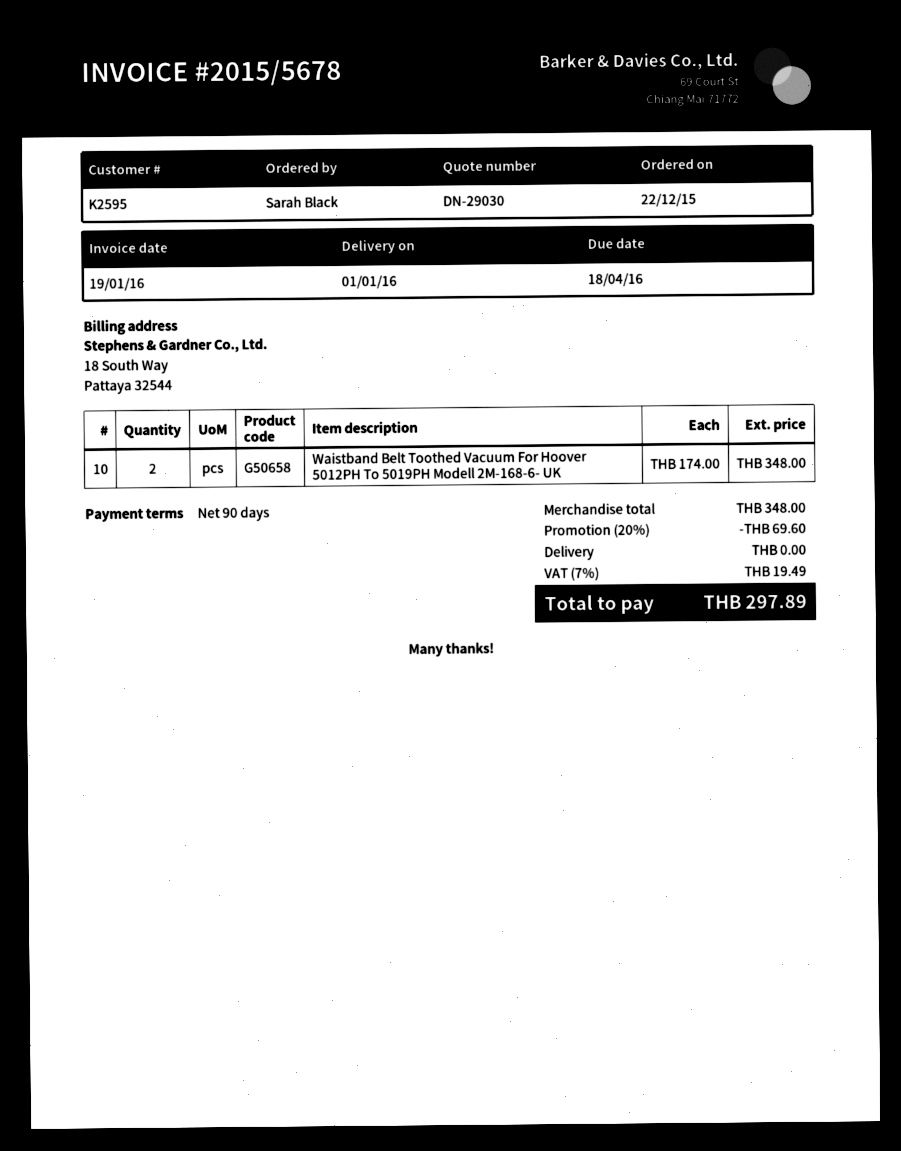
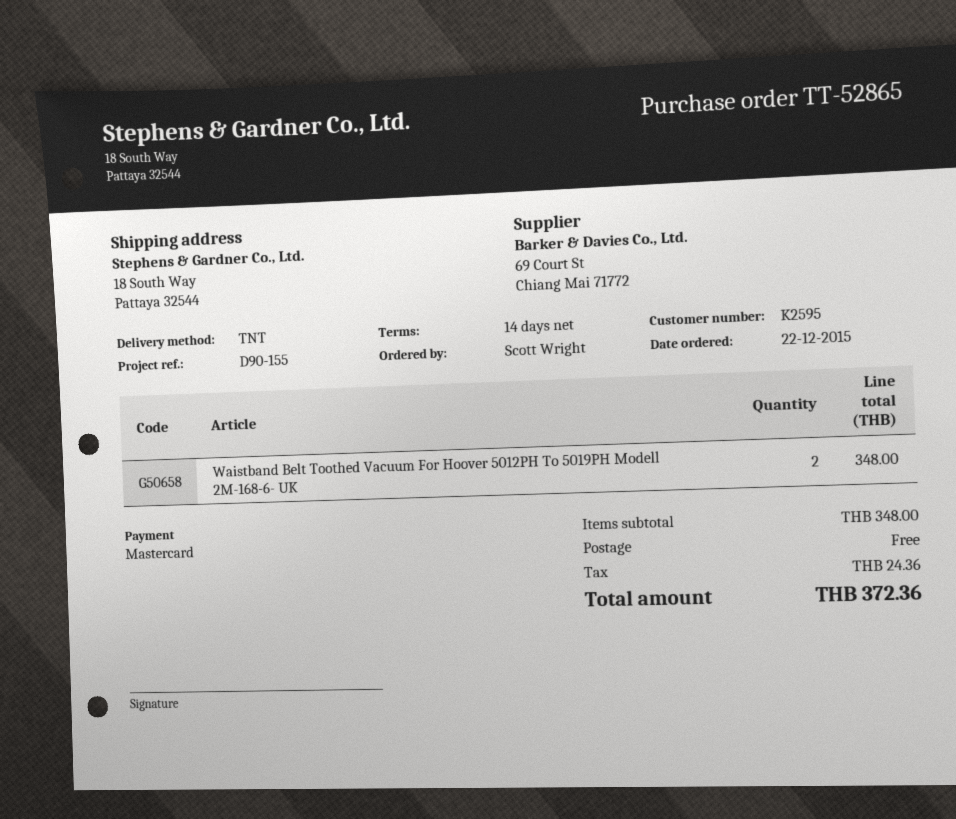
payment terms: 90 days -> 14 days
ordered by: Sarah Black -> Scott Wright
discount: 20% = 69.60 -> none
tax: 19.49 -> 24.36
total: 297.89 -> 372.36

